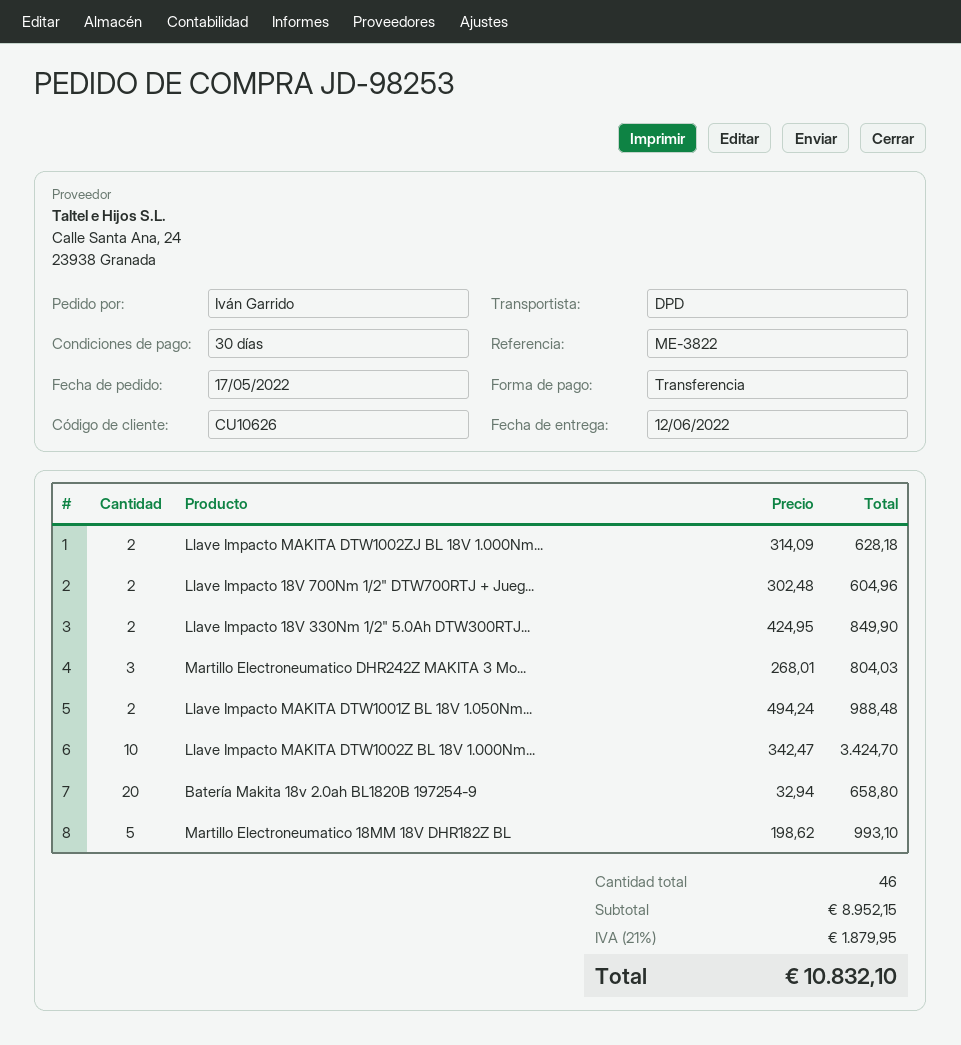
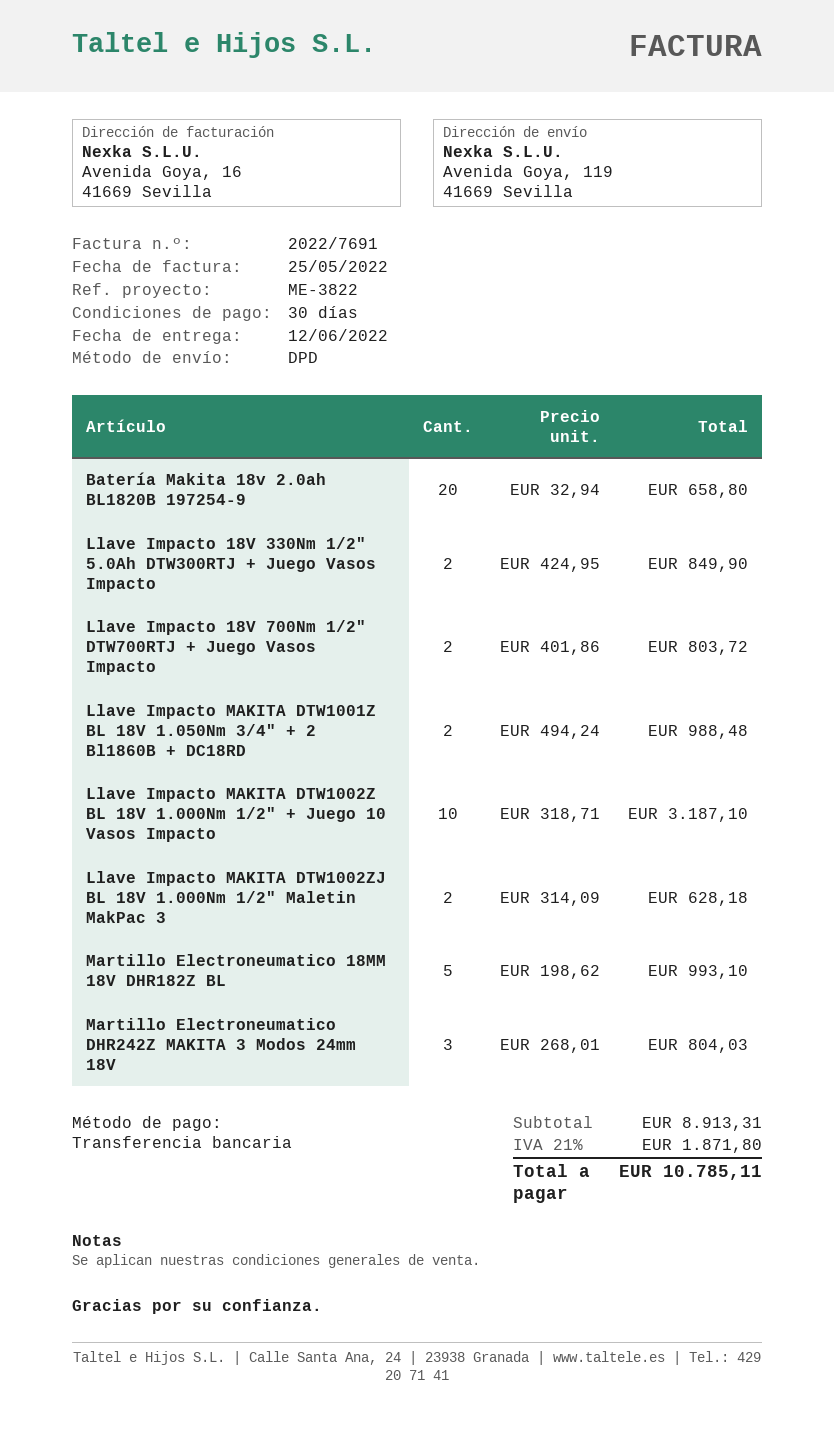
Llave Impacto 18V 700Nm 1/2" DTW700RTJ + Jueg...: 2 x 302.48 = 604.96 -> 2 x 401.86 = 803.72
Llave Impacto MAKITA DTW1002Z BL 18V 1.000Nm...: 10 x 342.47 = 3424.70 -> 10 x 318.71 = 3187.10
subtotal: 8952.15 -> 8913.31
tax: 21% = 1879.95 -> 21% = 1871.80
total: 10832.10 -> 10785.11

